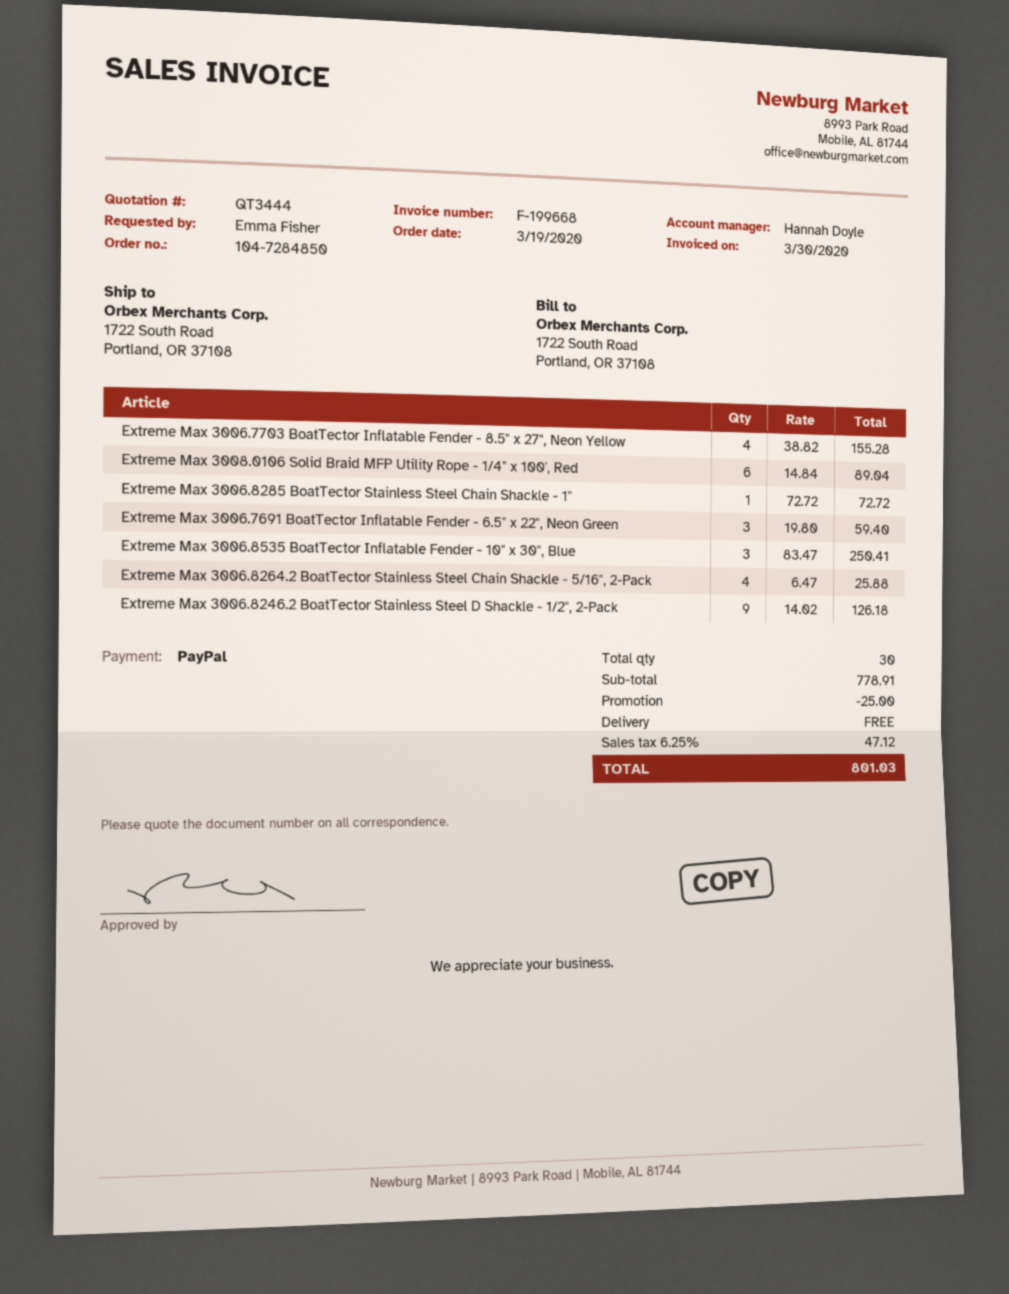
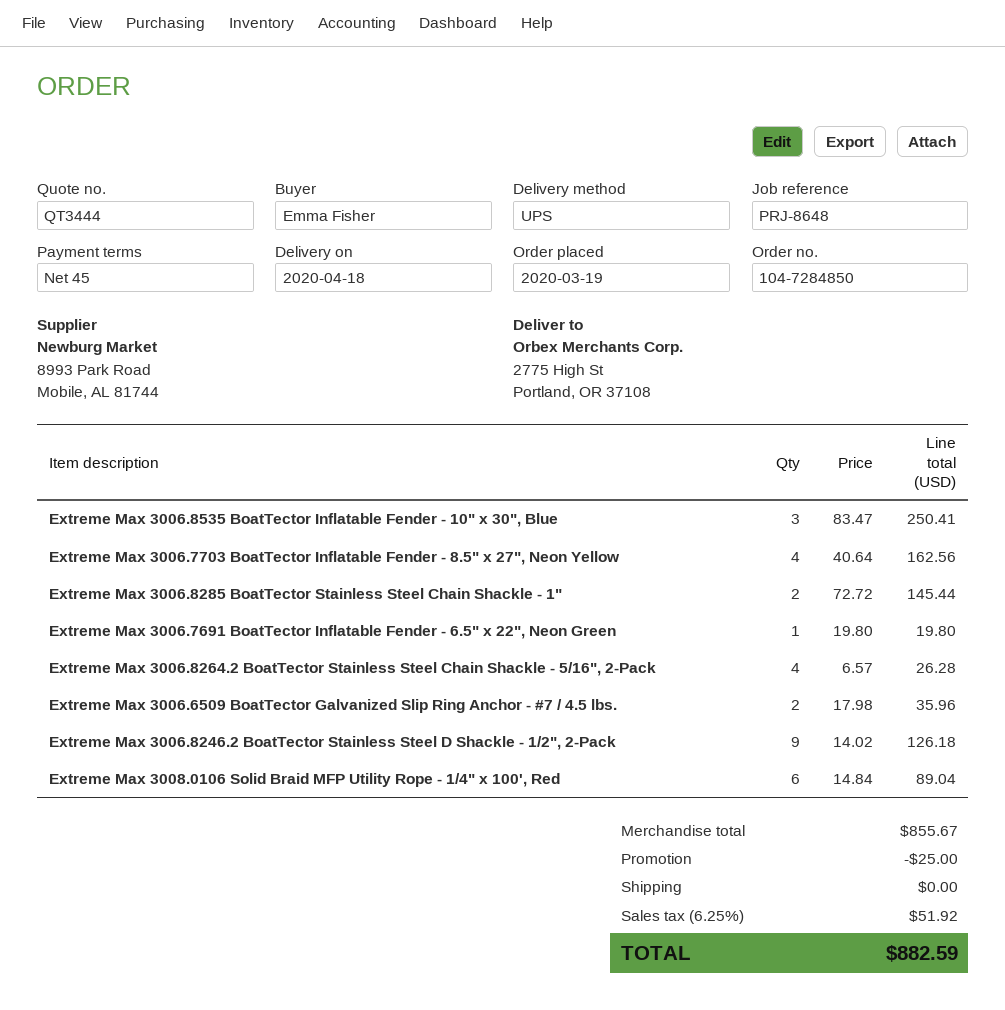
ship to: 1722 South Road, Portland, OR 37108 -> 2775 High St, Portland, OR 37108
Extreme Max 3006.7703 BoatTector Inflatable Fender - 8.5" x 27", Neon Yellow: 4 x 38.82 = 155.28 -> 4 x 40.64 = 162.56
Extreme Max 3006.8285 BoatTector Stainless Steel Chain Shackle - 1": 1 x 72.72 = 72.72 -> 2 x 72.72 = 145.44
Extreme Max 3006.7691 BoatTector Inflatable Fender - 6.5" x 22", Neon Green: 3 x 19.80 = 59.40 -> 1 x 19.80 = 19.80
Extreme Max 3006.8264.2 BoatTector Stainless Steel Chain Shackle - 5/16", 2-Pack: 4 x 6.47 = 25.88 -> 4 x 6.57 = 26.28
Extreme Max 3006.6509 BoatTector Galvanized Slip Ring Anchor - #7 / 4.5 lbs.: none -> 2 x 17.98 = 35.96
subtotal: 778.91 -> 855.67
tax: 6.25% = 47.12 -> 6.25% = 51.92
total: 801.03 -> 882.59

